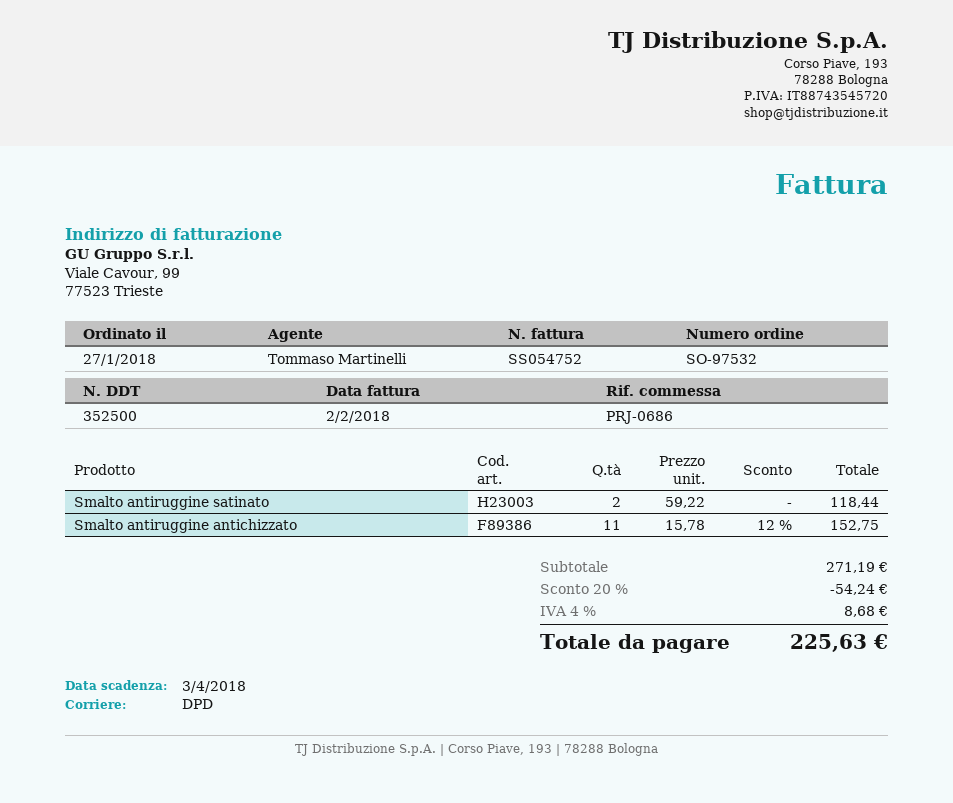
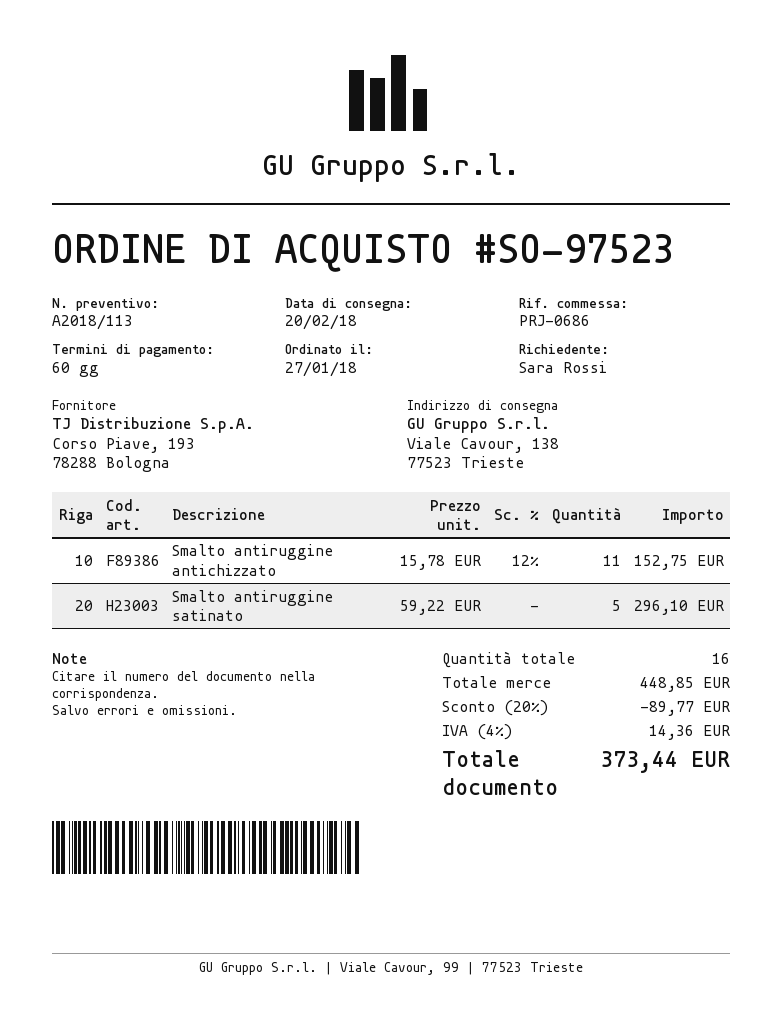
order number: SO-97532 -> SO-97523
Smalto antiruggine satinato: 2 x 59.22 = 118.44 -> 5 x 59.22 = 296.10
subtotal: 271.19 -> 448.85
discount: 20% = 54.24 -> 20% = 89.77
tax: 4% = 8.68 -> 4% = 14.36
total: 225.63 -> 373.44

